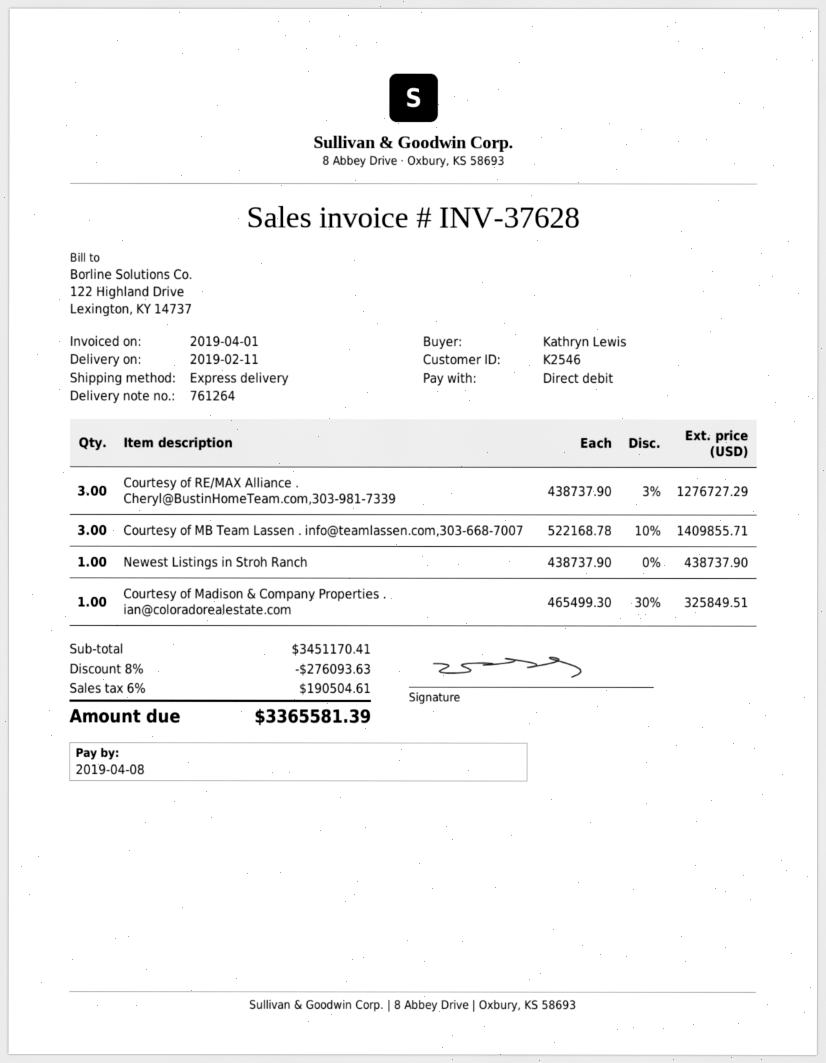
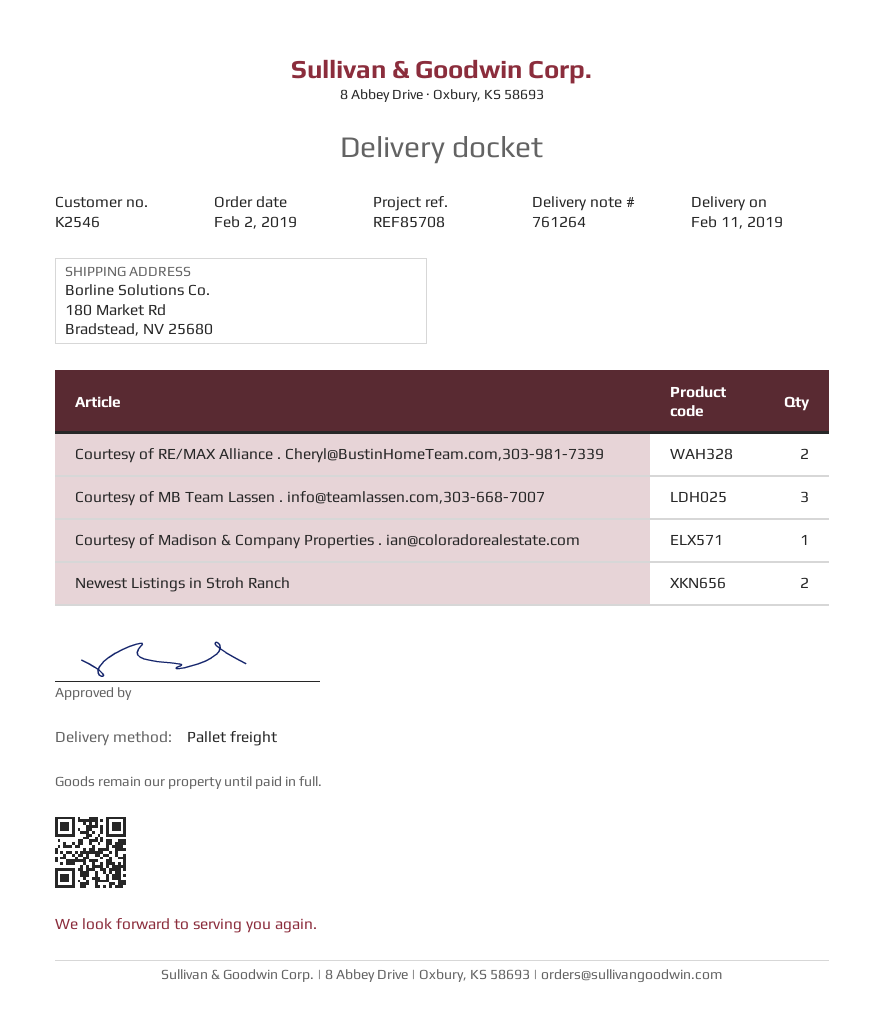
shipping method: express -> pallet freight
Courtesy of RE/MAX Alliance . Cheryl@BustinHomeTeam.com,303-981-7339: 3 -> 2
Newest Listings in Stroh Ranch: 1 -> 2

